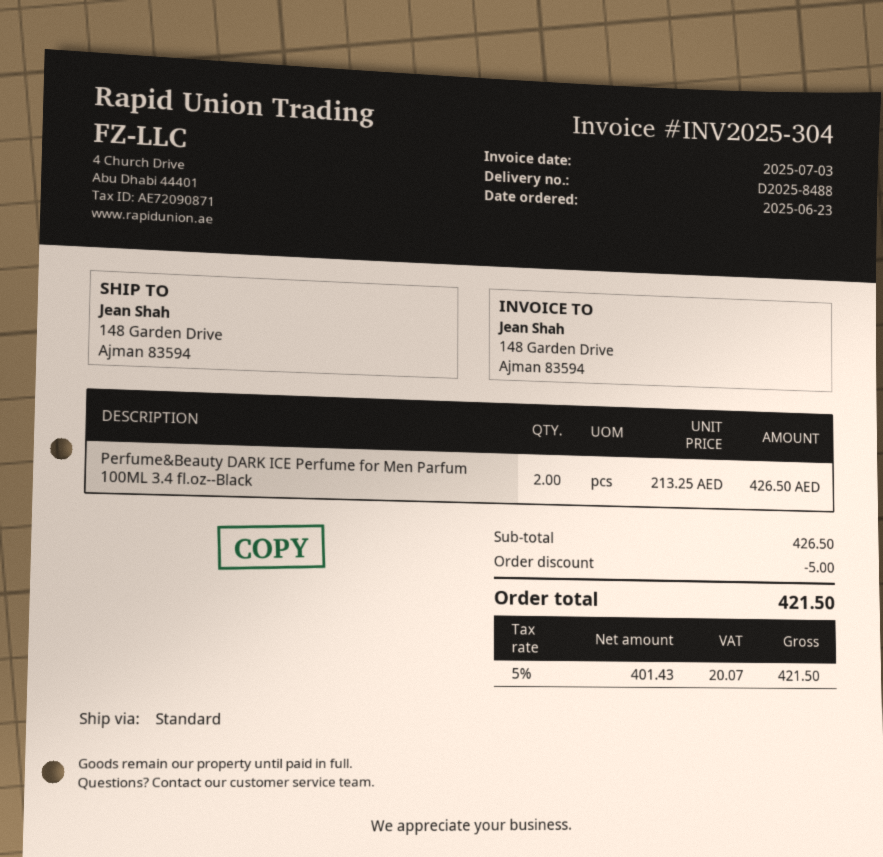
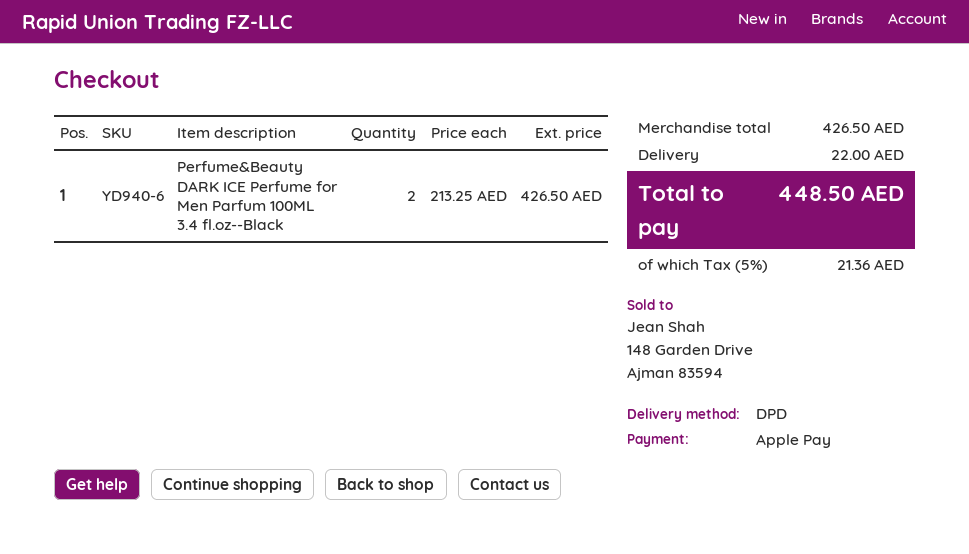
shipping method: standard -> DPD
discount: 5.00 -> none
shipping: none -> 22.00
tax: 5% = 20.07 -> 5% = 21.36
total: 421.50 -> 448.50

